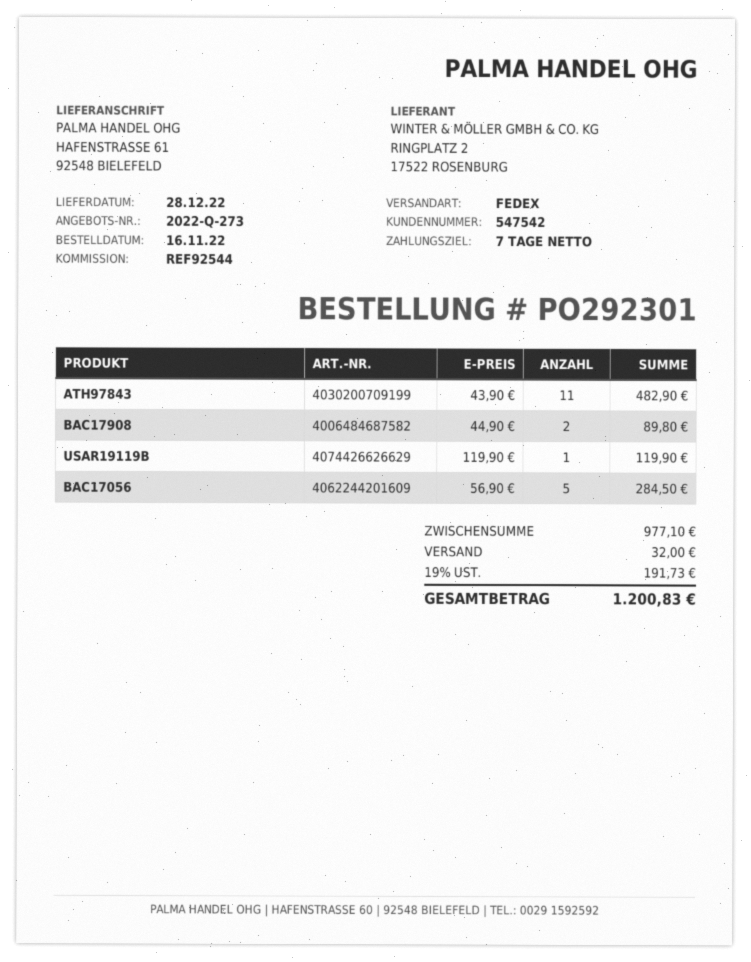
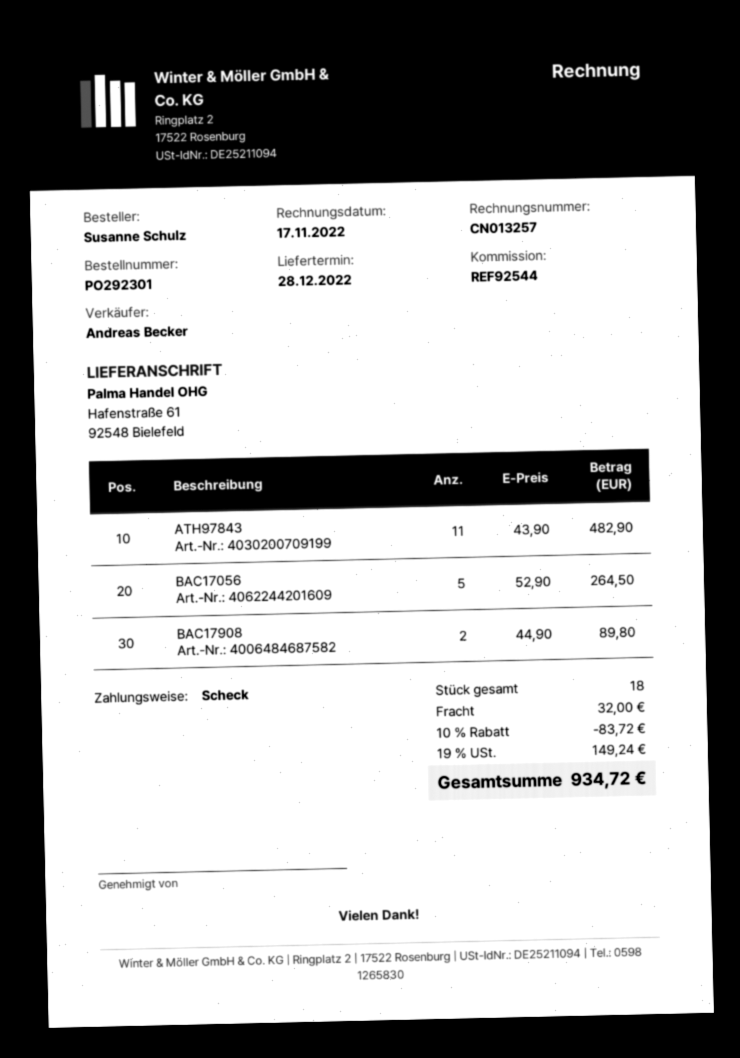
USAR19119B: 1 x 119.90 = 119.90 -> none
BAC17056: 5 x 56.90 = 284.50 -> 5 x 52.90 = 264.50
discount: none -> 10% = 83.72
tax: 19% = 191.73 -> 19% = 149.24
total: 1200.83 -> 934.72

